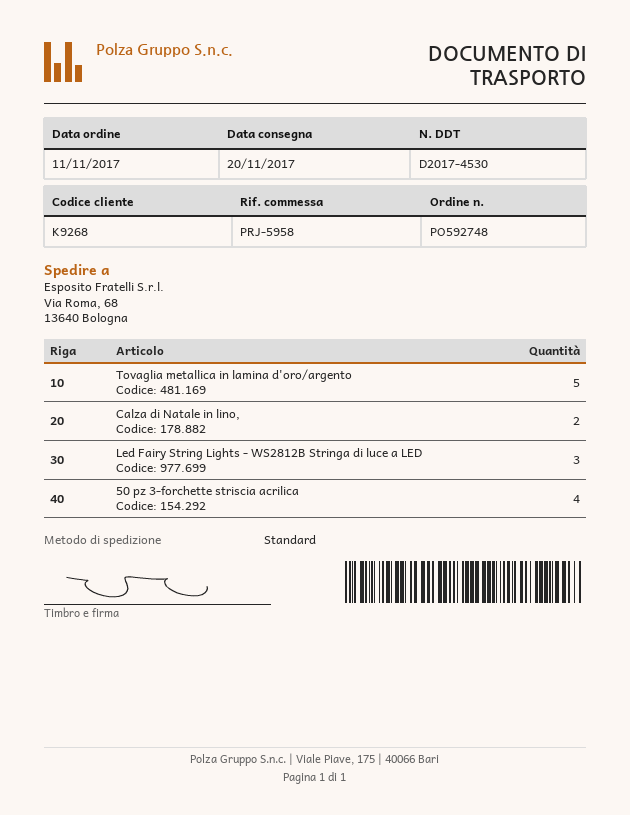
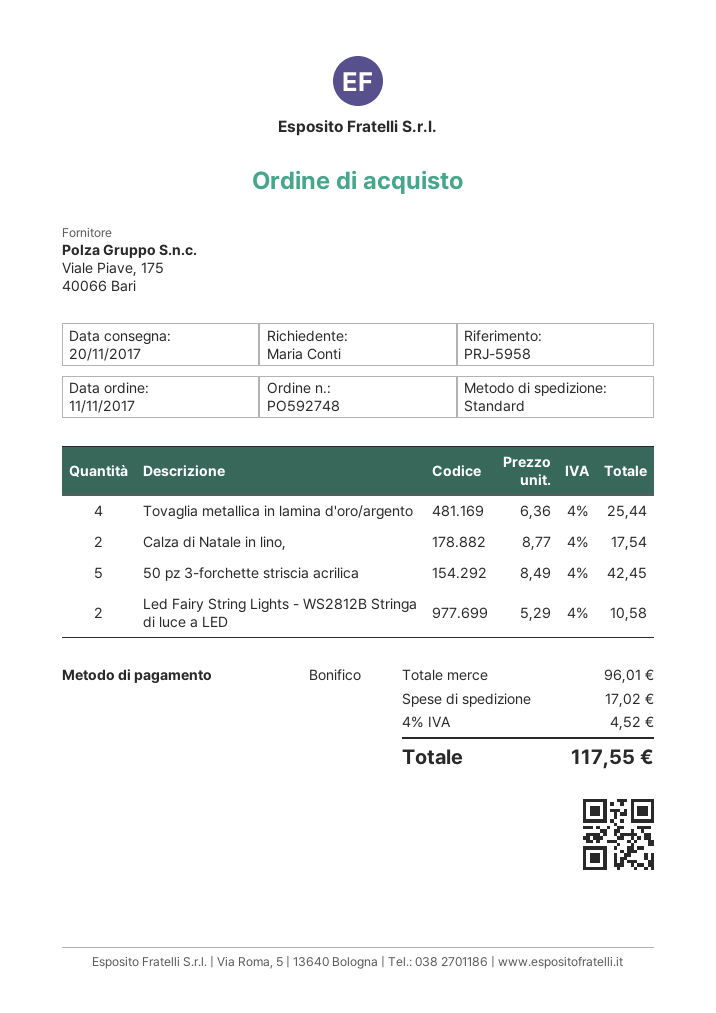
Tovaglia metallica in lamina d'oro/argento: 5 -> 4
Led Fairy String Lights - WS2812B Stringa di luce a LED: 3 -> 2
50 pz 3-forchette striscia acrilica: 4 -> 5

